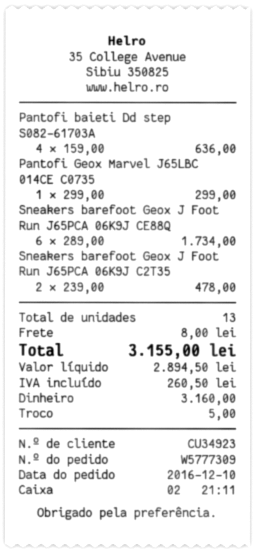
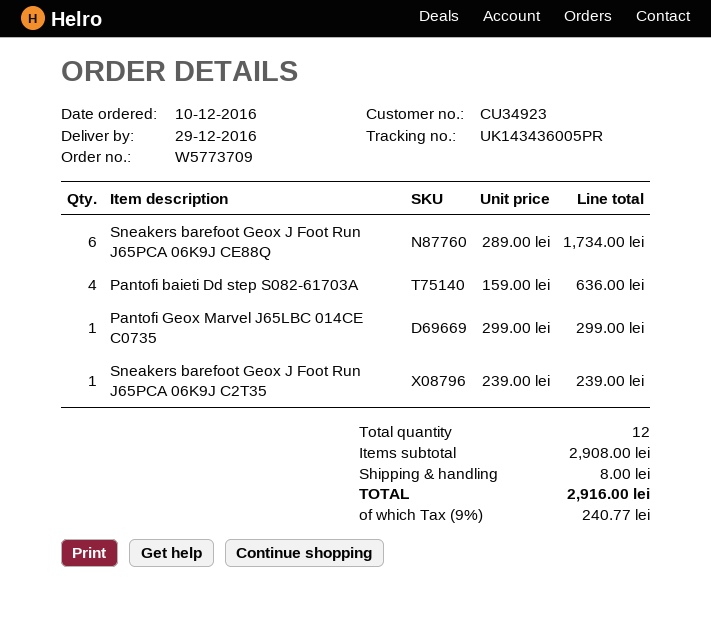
order number: W5777309 -> W5773709
Sneakers barefoot Geox J Foot Run J65PCA 06K9J C2T35: 2 x 239.00 = 478.00 -> 1 x 239.00 = 239.00
total quantity: 13 -> 12
tax: 260.50 -> 240.77
total: 3155.00 -> 2916.00

